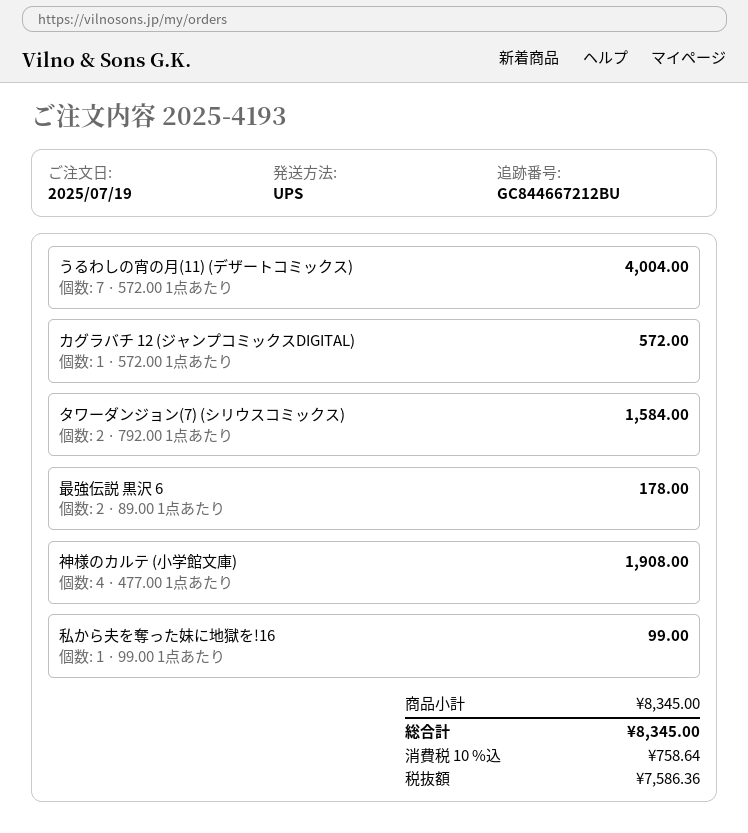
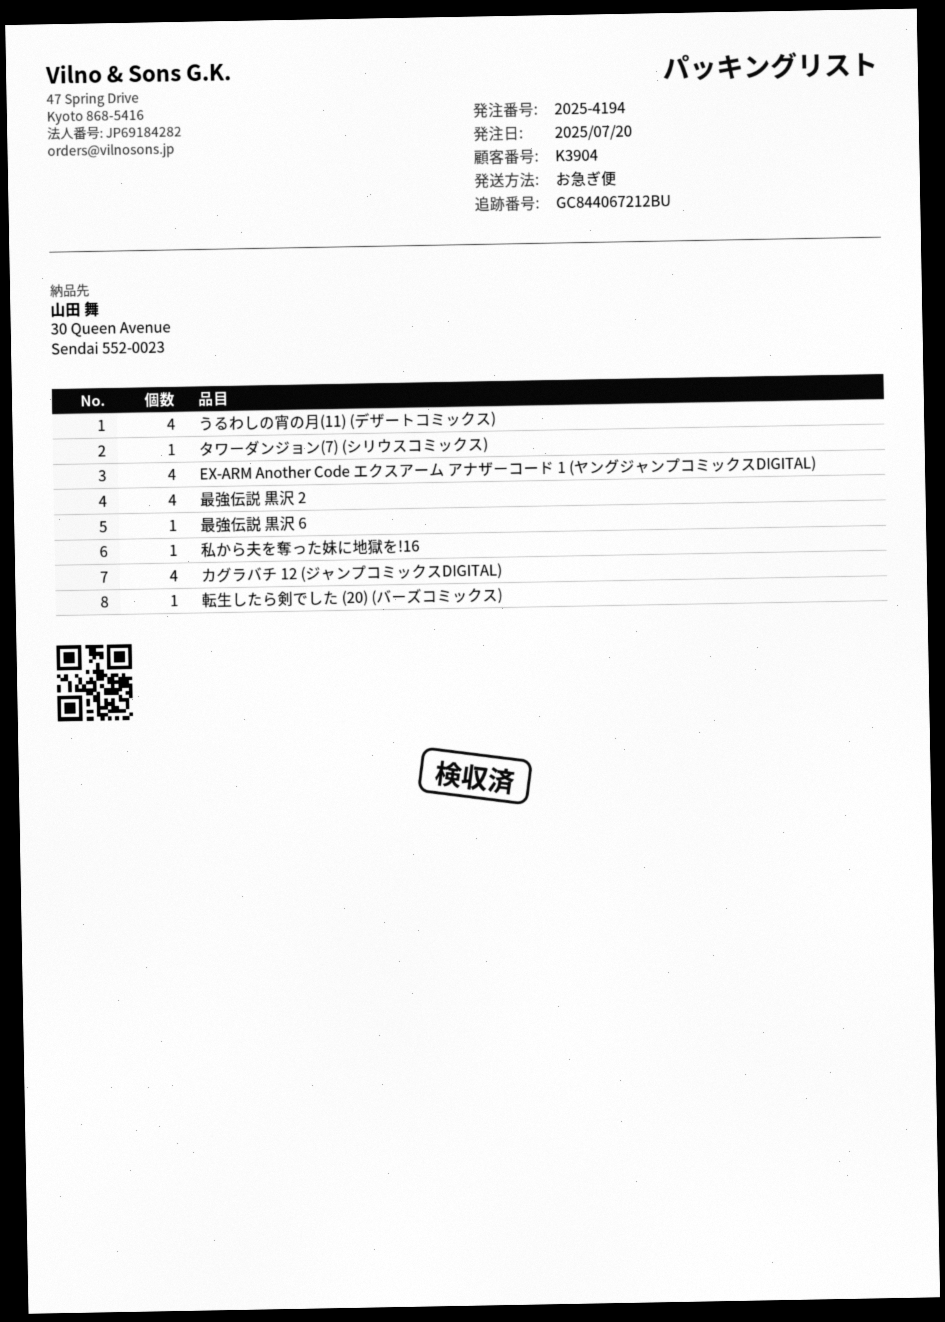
order number: 2025-4193 -> 2025-4194
order date: 2025-07-19 -> 2025-07-20
shipping method: UPS -> express
tracking number: GC844667212BU -> GC844067212BU
うるわしの宵の月(11) (デザートコミックス): 7 -> 4
カグラバチ 12 (ジャンプコミックスDIGITAL): 1 -> 4
タワーダンジョン(7) (シリウスコミックス): 2 -> 1
最強伝説 黒沢 6: 2 -> 1
神様のカルテ (小学館文庫): 4 -> none
EX-ARM Another Code エクスアーム アナザーコード 1 (ヤングジャンプコミックスDIGITAL): none -> 4
最強伝説 黒沢 2: none -> 4
転生したら剣でした (20) (バーズコミックス): none -> 1

